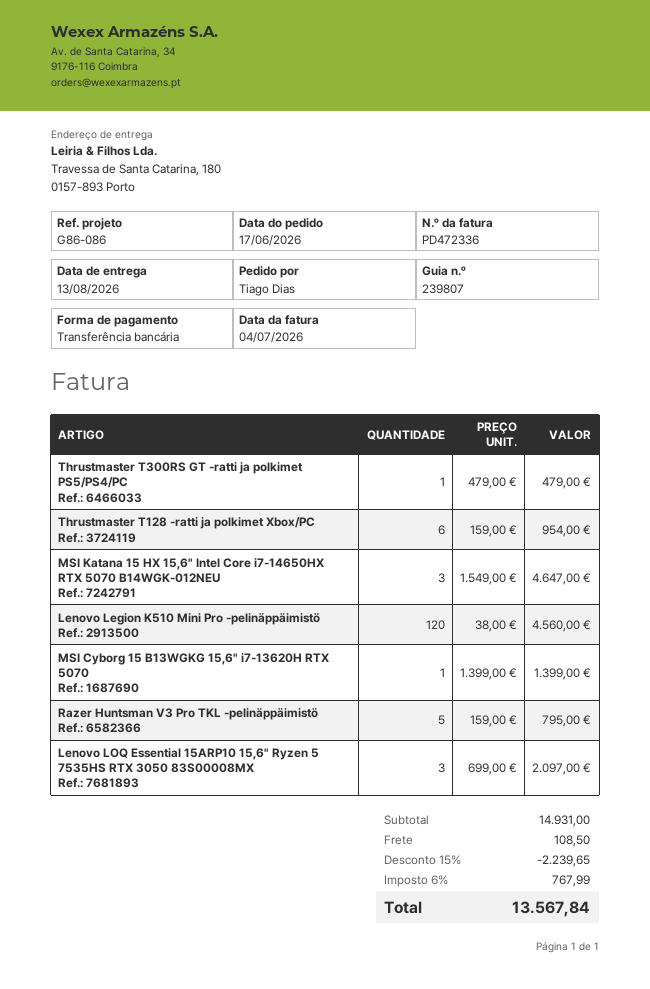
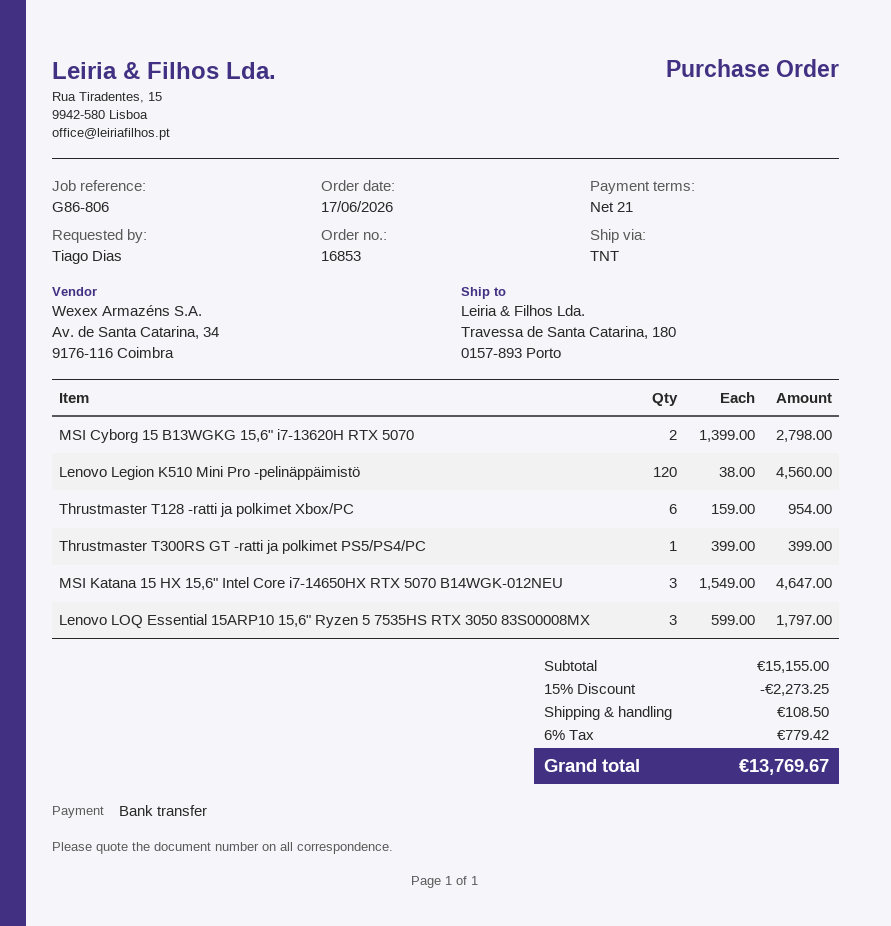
reference: G86-086 -> G86-806
Thrustmaster T300RS GT -ratti ja polkimet PS5/PS4/PC: 1 x 479.00 = 479.00 -> 1 x 399.00 = 399.00
MSI Cyborg 15 B13WGKG 15,6" i7-13620H RTX 5070: 1 x 1399.00 = 1399.00 -> 2 x 1399.00 = 2798.00
Razer Huntsman V3 Pro TKL -pelinäppäimistö: 5 x 159.00 = 795.00 -> none
Lenovo LOQ Essential 15ARP10 15,6" Ryzen 5 7535HS RTX 3050 83S00008MX: 3 x 699.00 = 2097.00 -> 3 x 599.00 = 1797.00
subtotal: 14931.00 -> 15155.00
discount: 15% = 2239.65 -> 15% = 2273.25
tax: 6% = 767.99 -> 6% = 779.42
total: 13567.84 -> 13769.67

